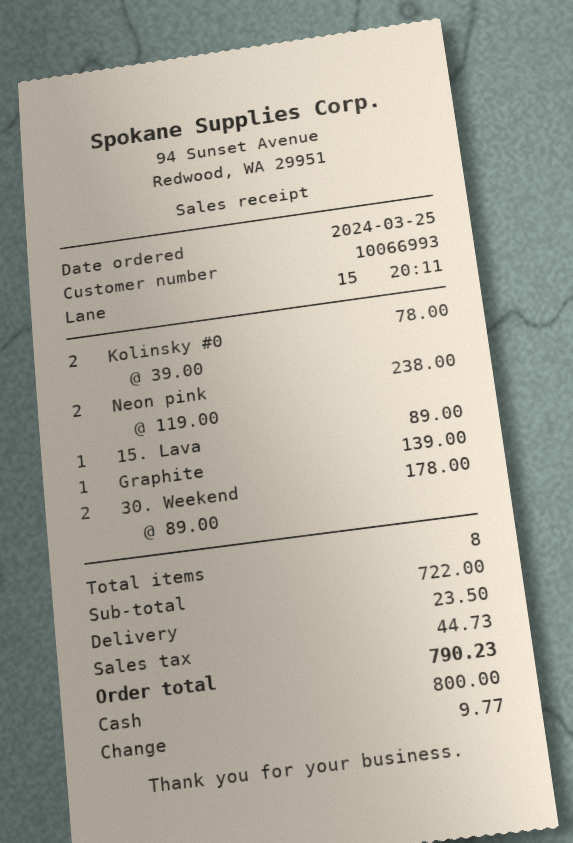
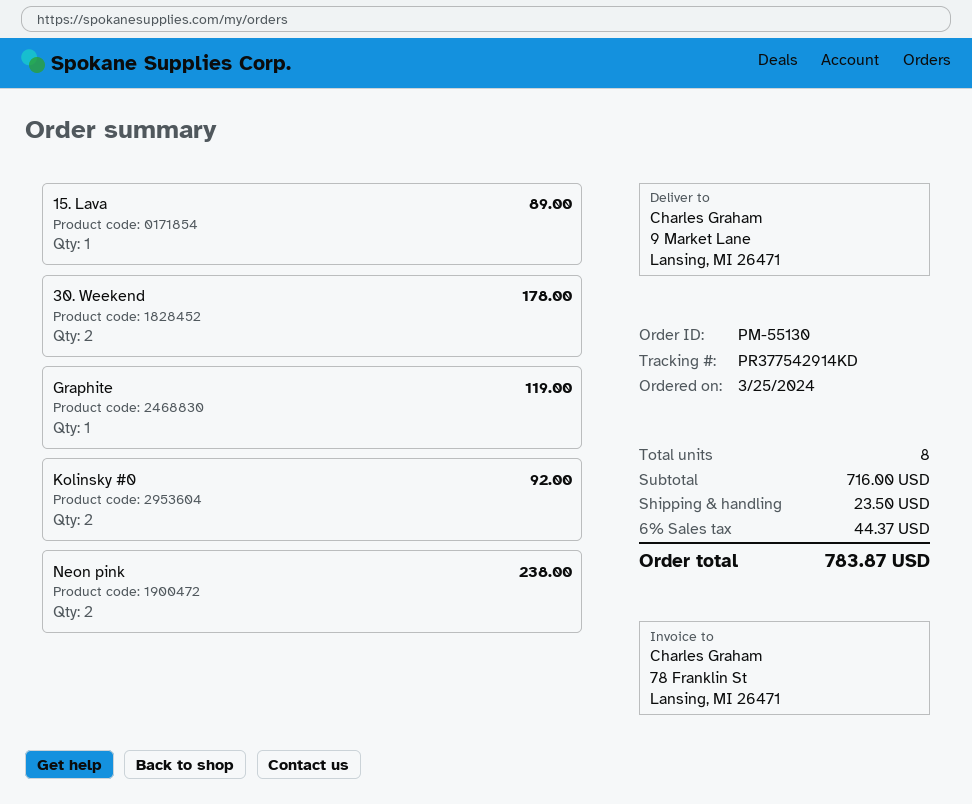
Kolinsky #0: 2 for 78.00 -> 2 for 92.00
Graphite: 1 for 139.00 -> 1 for 119.00
subtotal: 722.00 -> 716.00
tax: 44.73 -> 44.37
total: 790.23 -> 783.87

